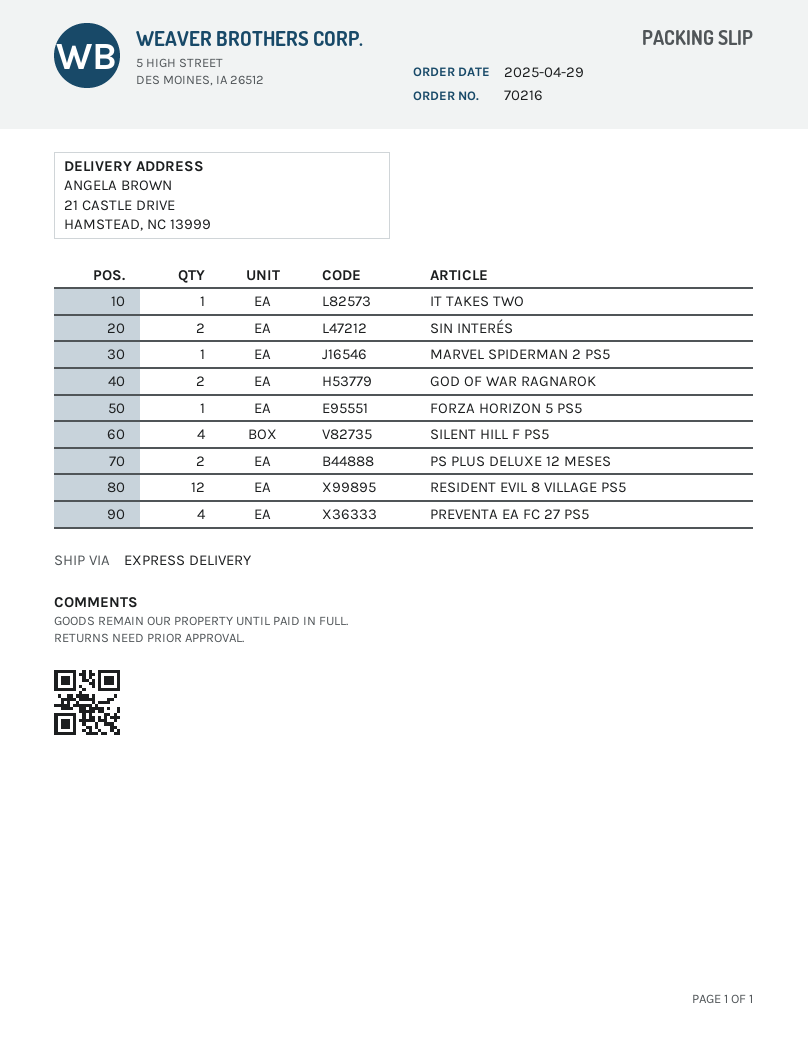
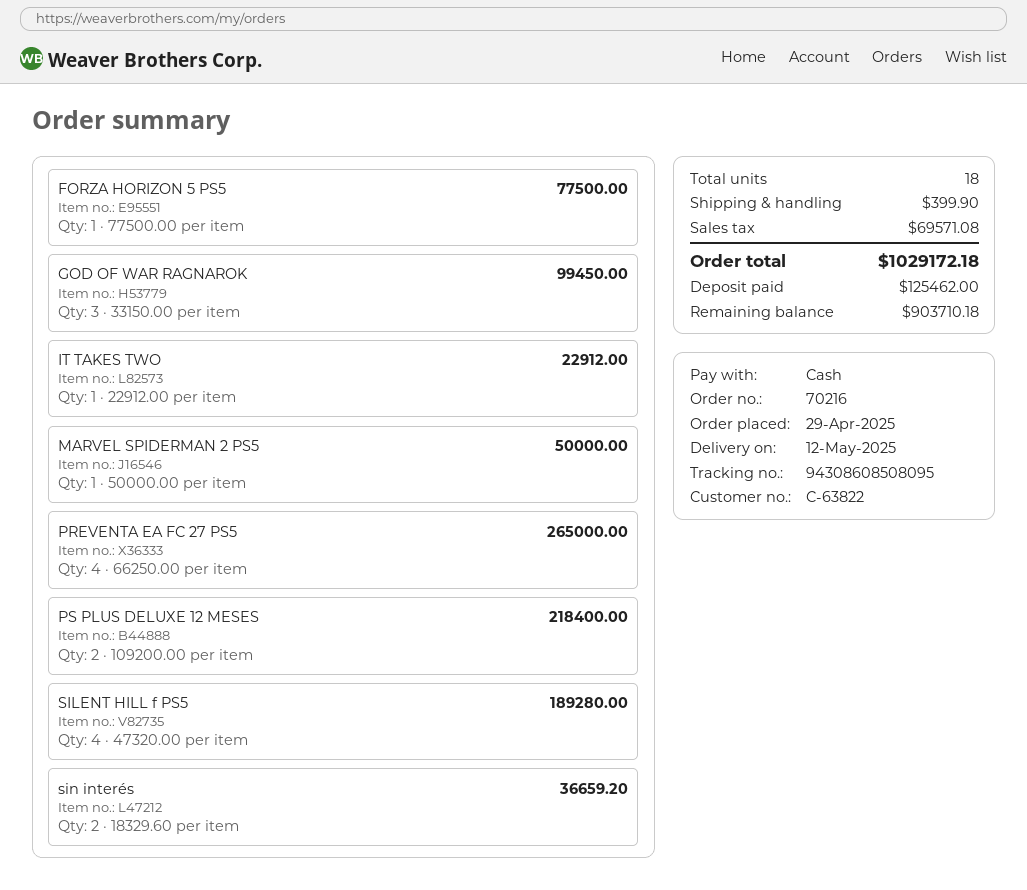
GOD OF WAR RAGNAROK: 2 -> 3
RESIDENT EVIL 8 VILLAGE PS5: 12 -> none

